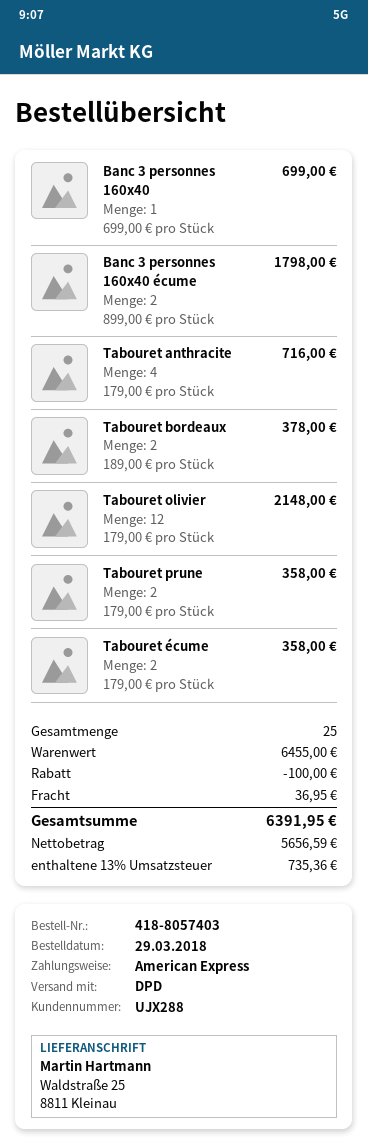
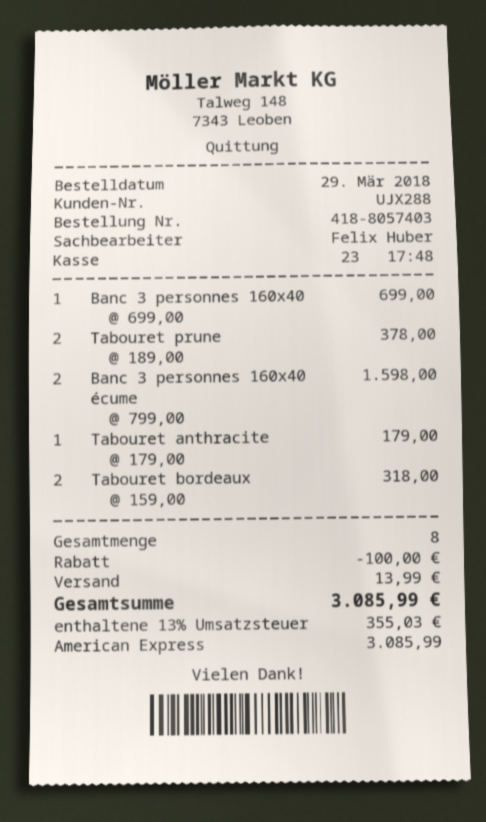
Banc 3 personnes 160x40 écume: 2 x 899.00 = 1798.00 -> 2 x 799.00 = 1598.00
Tabouret anthracite: 4 x 179.00 = 716.00 -> 1 x 179.00 = 179.00
Tabouret bordeaux: 2 x 189.00 = 378.00 -> 2 x 159.00 = 318.00
Tabouret olivier: 12 x 179.00 = 2148.00 -> none
Tabouret prune: 2 x 179.00 = 358.00 -> 2 x 189.00 = 378.00
Tabouret écume: 2 x 179.00 = 358.00 -> none
total quantity: 25 -> 8
shipping: 36.95 -> 13.99
tax: 13% = 735.36 -> 13% = 355.03
total: 6391.95 -> 3085.99

